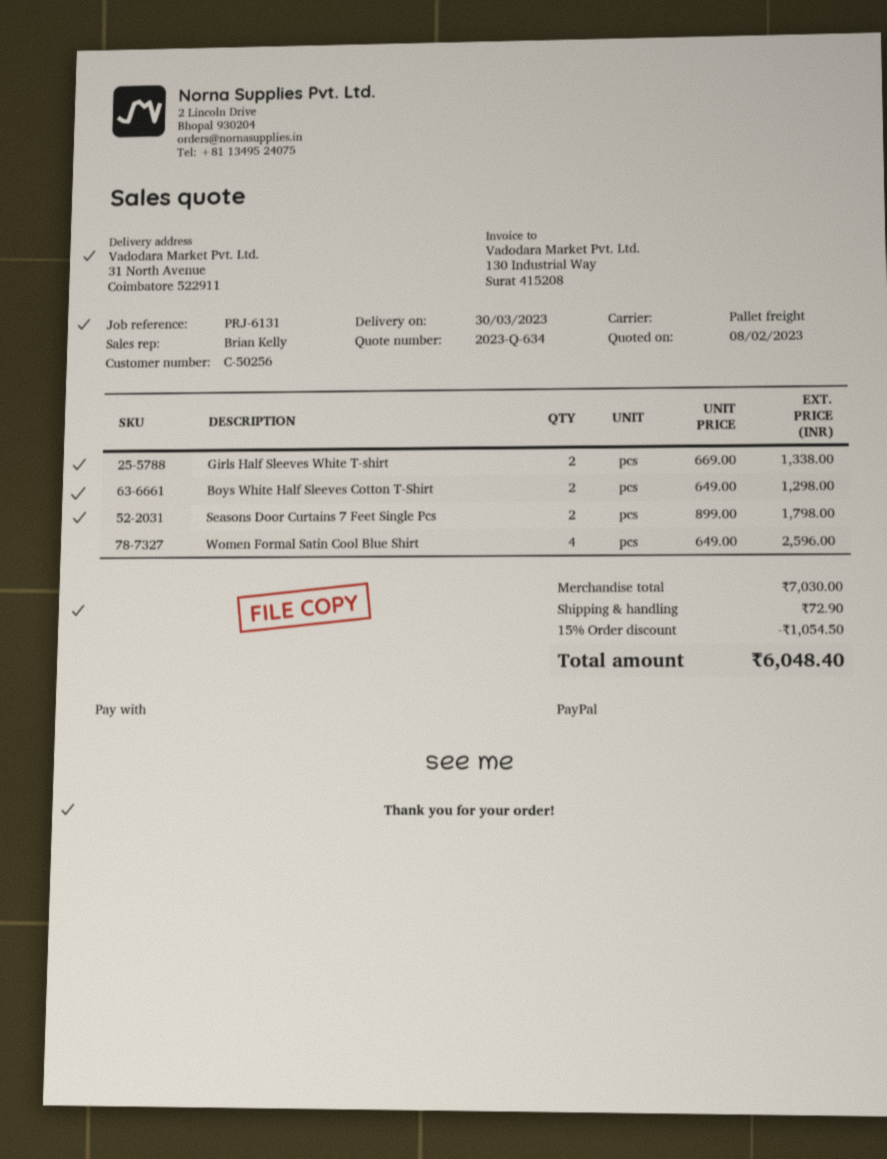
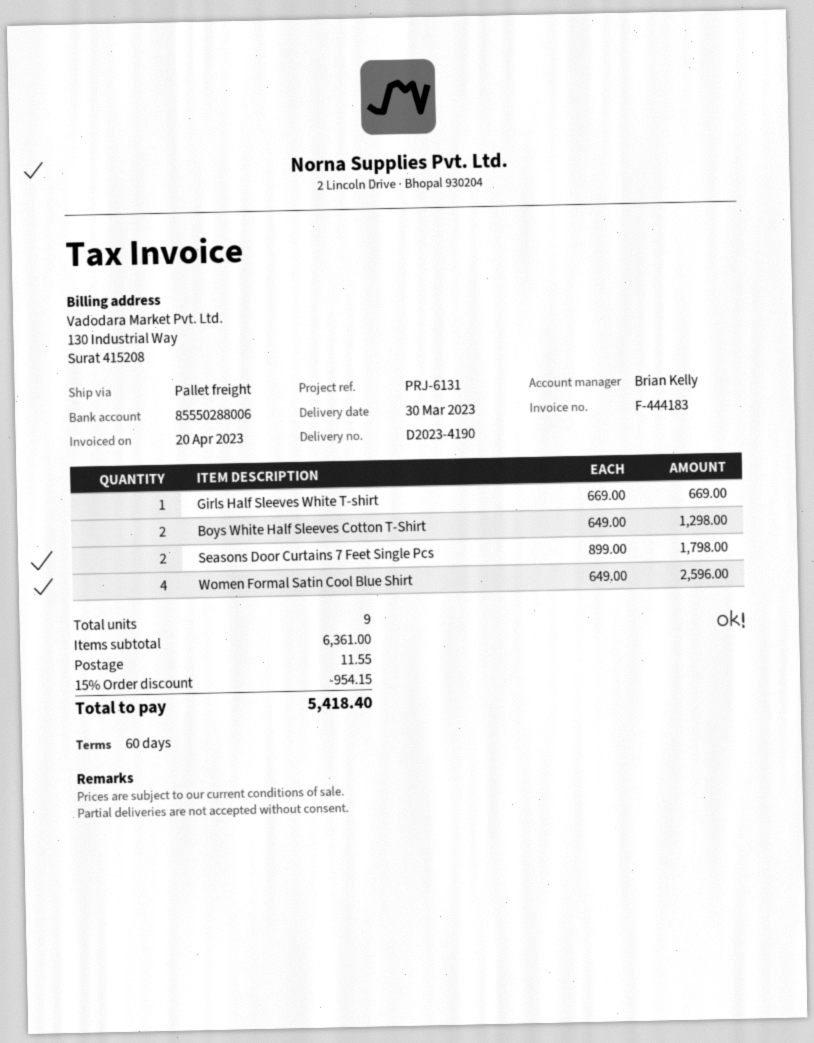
Girls Half Sleeves White T-shirt: 2 x 669.00 = 1338.00 -> 1 x 669.00 = 669.00
subtotal: 7030.00 -> 6361.00
discount: 15% = 1054.50 -> 15% = 954.15
shipping: 72.90 -> 11.55
total: 6048.40 -> 5418.40

